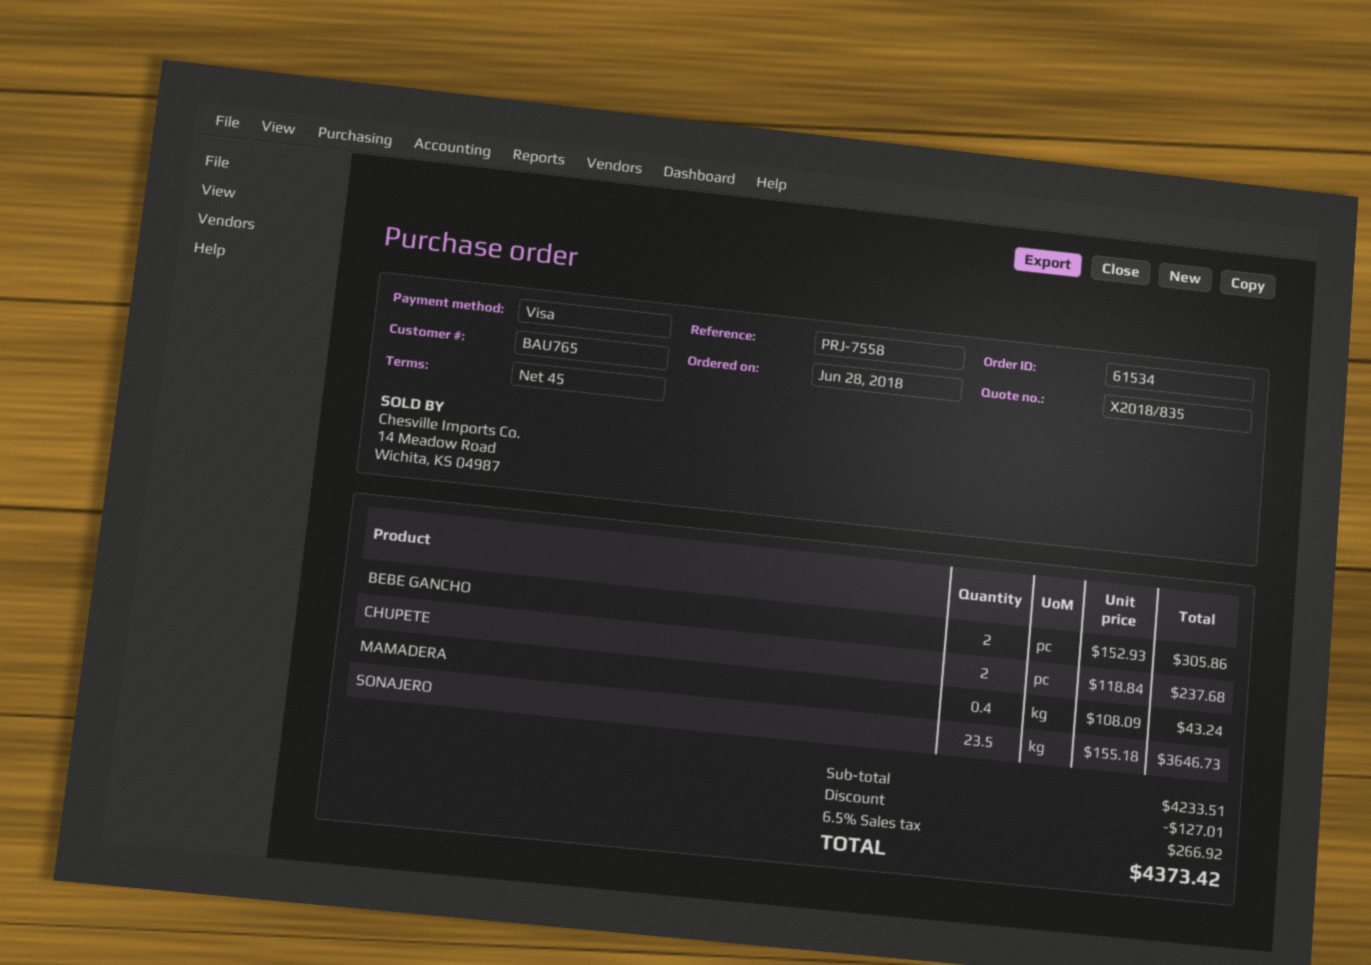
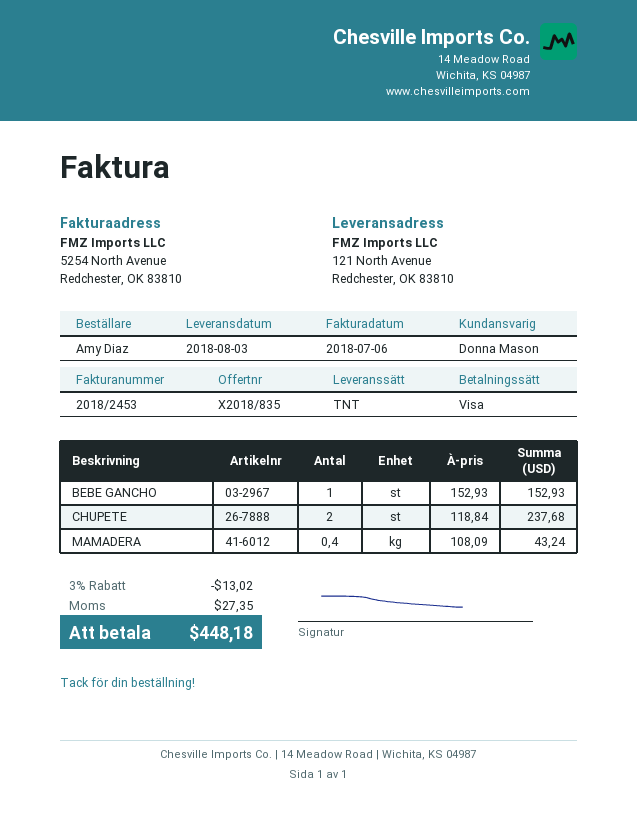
BEBE GANCHO: 2 x 152.93 = 305.86 -> 1 x 152.93 = 152.93
SONAJERO: 23.5 x 155.18 = 3646.73 -> none
discount: 127.01 -> 13.02
tax: 266.92 -> 27.35
total: 4373.42 -> 448.18

